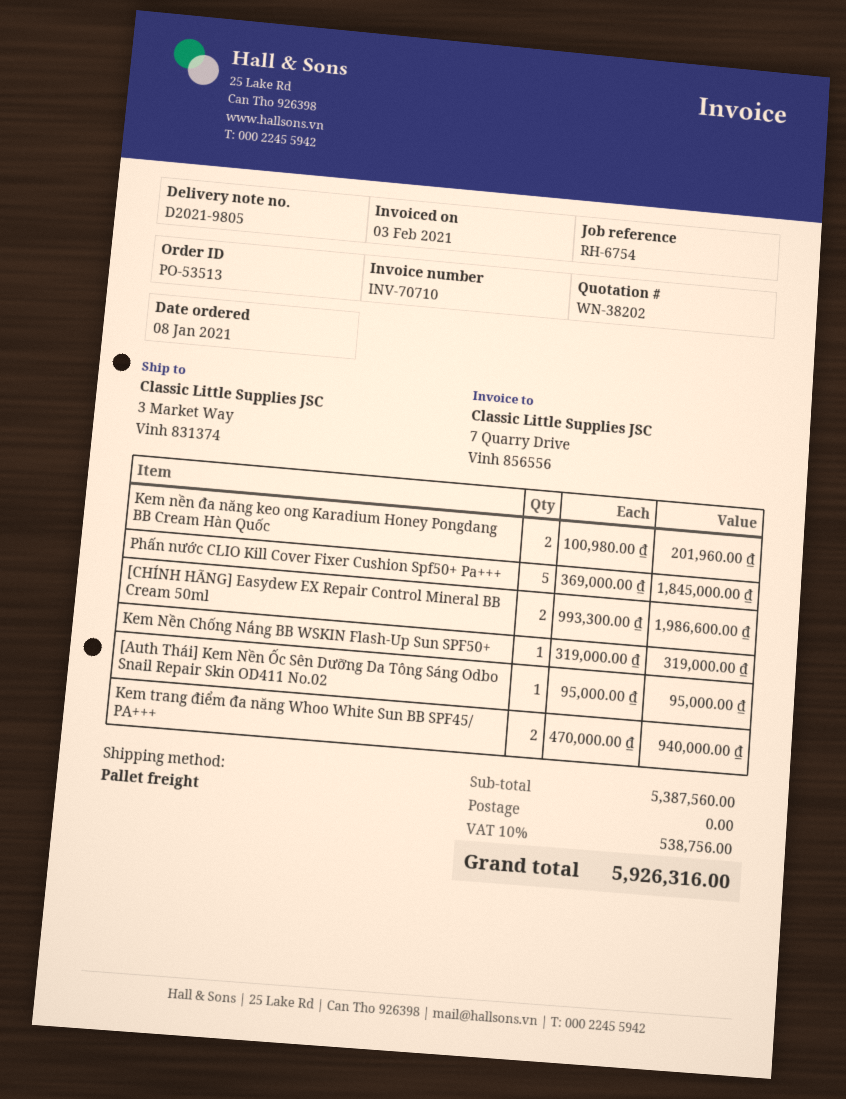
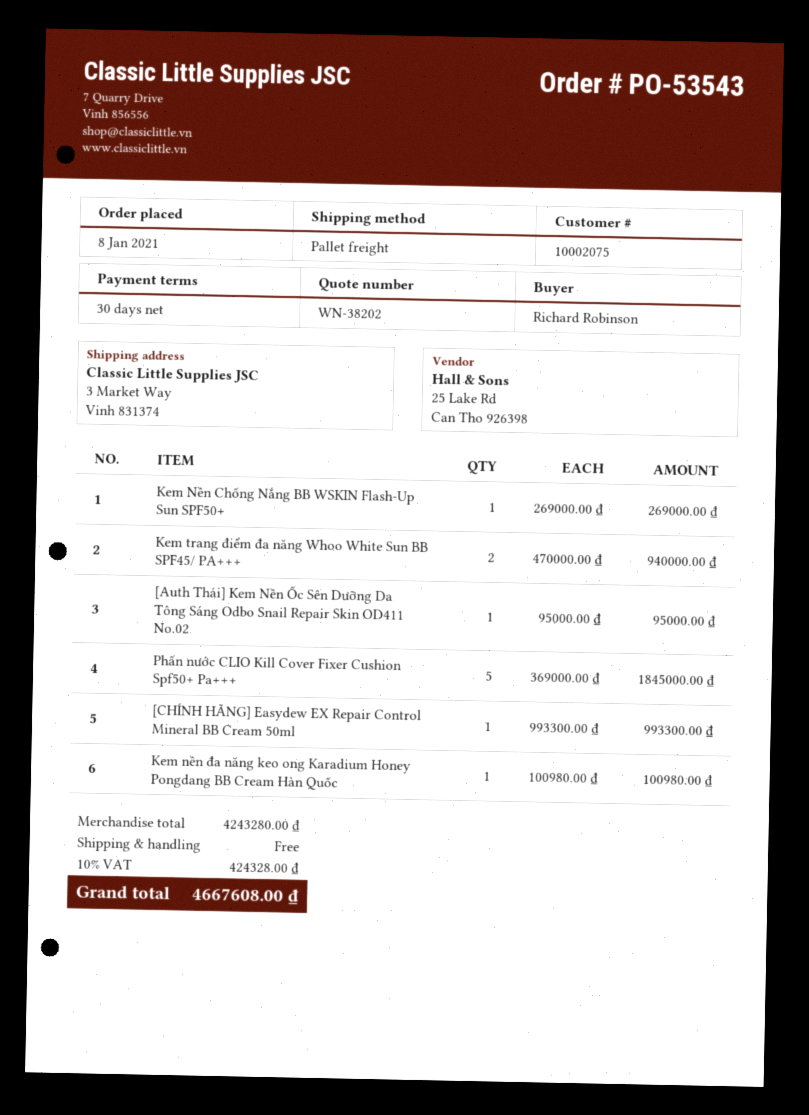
order number: PO-53513 -> PO-53543
Kem nền đa năng keo ong Karadium Honey Pongdang BB Cream Hàn Quốc: 2 x 100980.00 = 201960.00 -> 1 x 100980.00 = 100980.00
[CHÍNH HÃNG] Easydew EX Repair Control Mineral BB Cream 50ml: 2 x 993300.00 = 1986600.00 -> 1 x 993300.00 = 993300.00
Kem Nền Chống Nắng BB WSKIN Flash-Up Sun SPF50+: 1 x 319000.00 = 319000.00 -> 1 x 269000.00 = 269000.00
subtotal: 5387560.00 -> 4243280.00
tax: 10% = 538756.00 -> 10% = 424328.00
total: 5926316.00 -> 4667608.00

